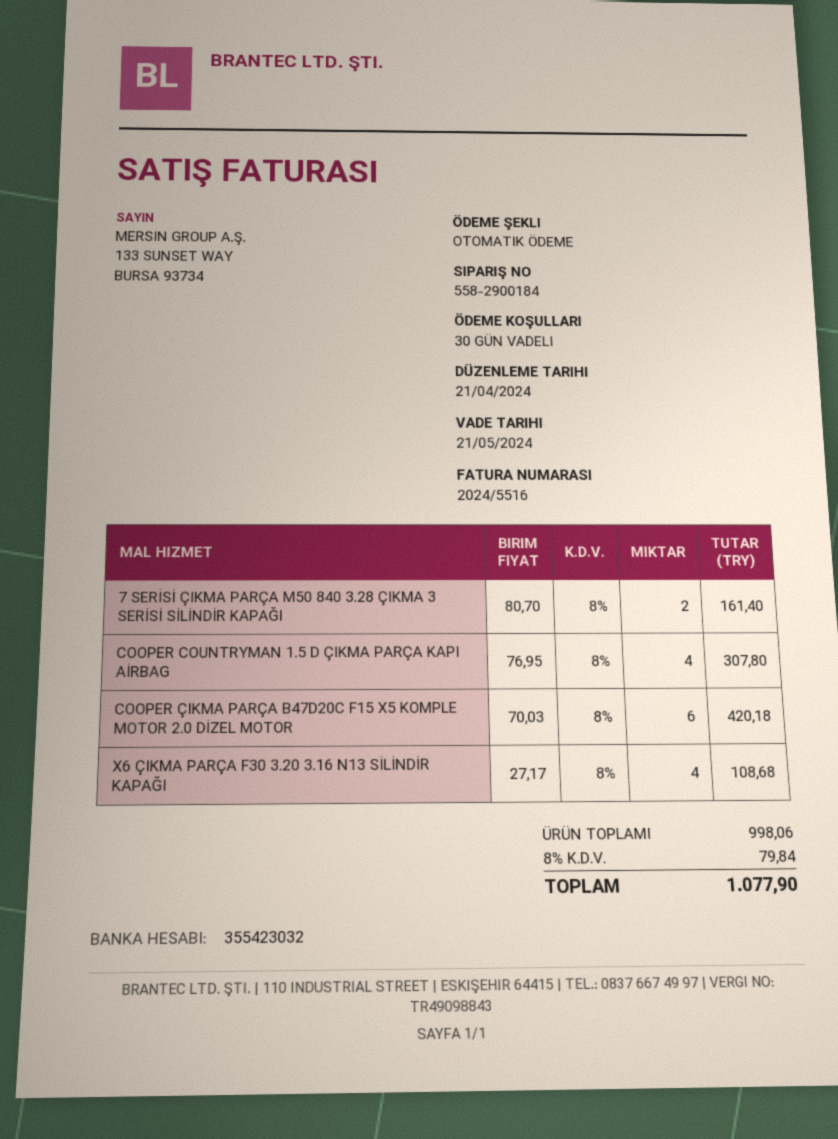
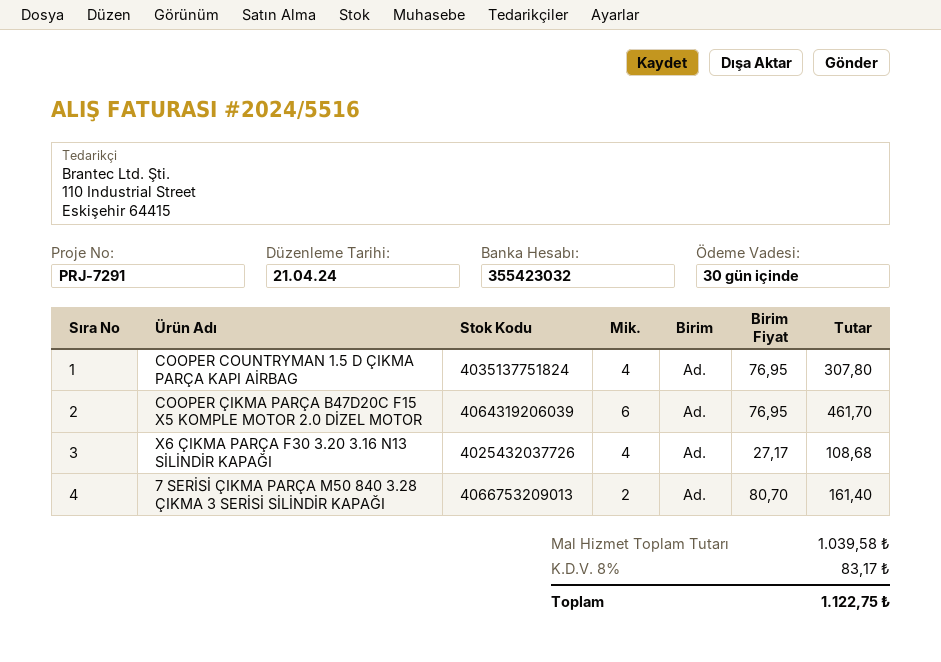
COOPER ÇIKMA PARÇA B47D20C F15 X5 KOMPLE MOTOR 2.0 DİZEL MOTOR: 6 x 70.03 = 420.18 -> 6 x 76.95 = 461.70
subtotal: 998.06 -> 1039.58
tax: 8% = 79.84 -> 8% = 83.17
total: 1077.90 -> 1122.75

